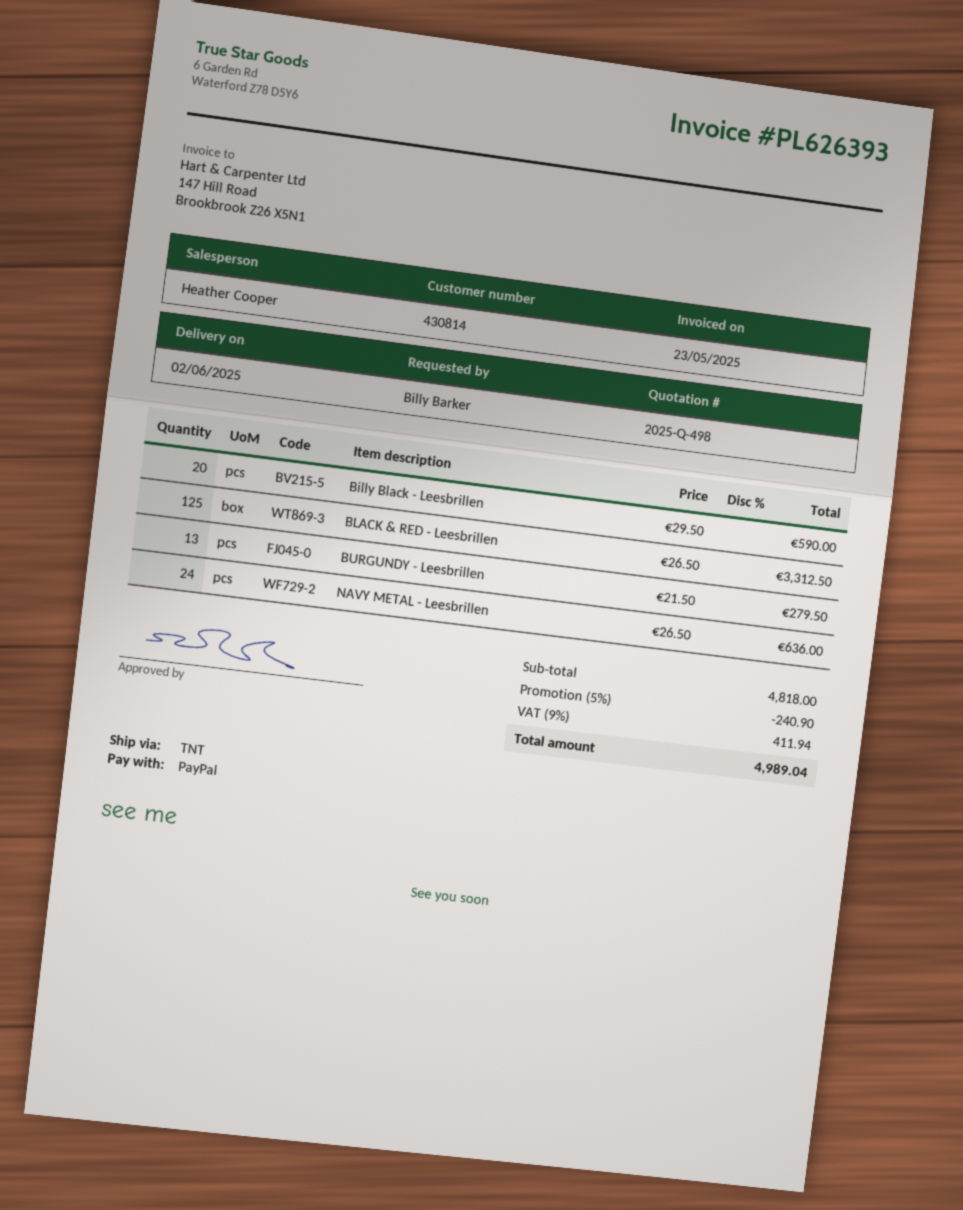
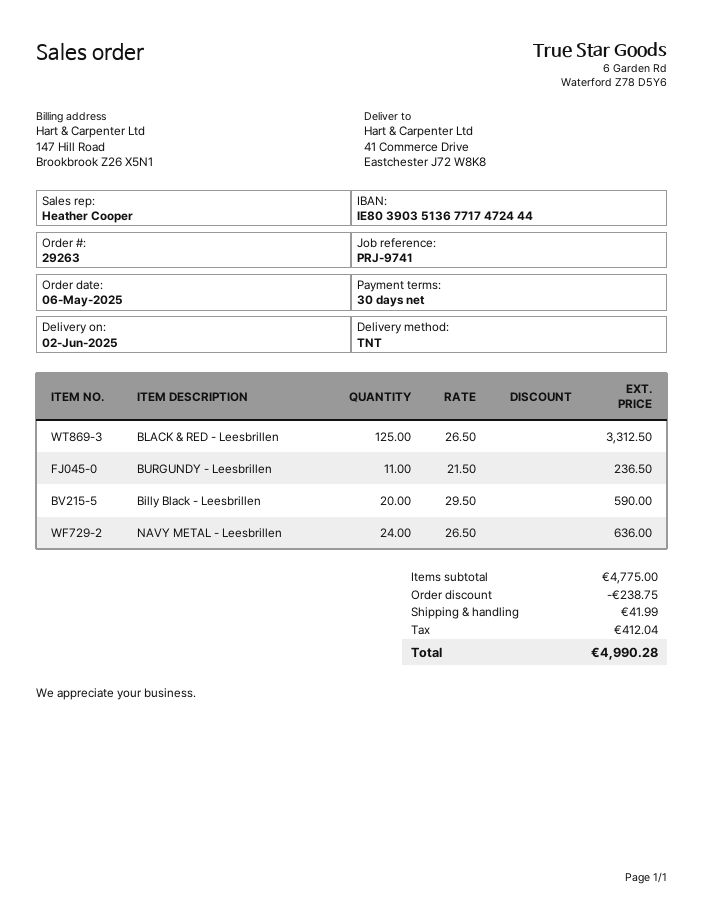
BURGUNDY - Leesbrillen: 13 x 21.50 = 279.50 -> 11 x 21.50 = 236.50
subtotal: 4818.00 -> 4775.00
discount: 240.90 -> 238.75
shipping: none -> 41.99
tax: 411.94 -> 412.04
total: 4989.04 -> 4990.28

